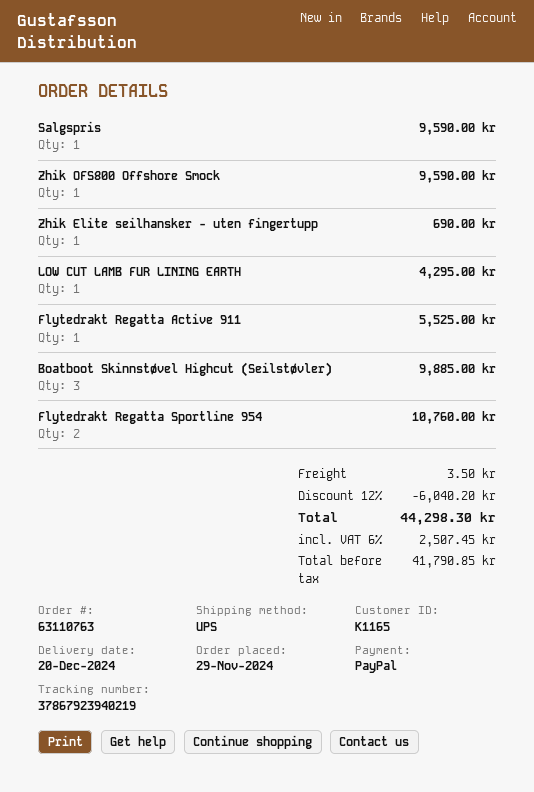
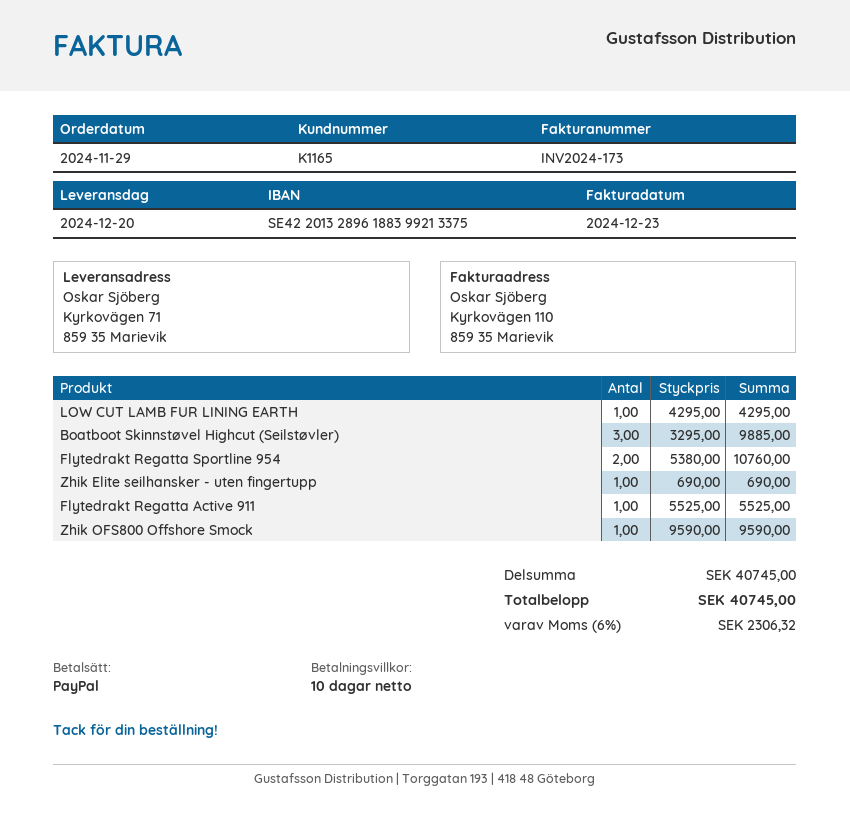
Salgspris: 1 for 9590.00 -> none
discount: 12% = 6040.20 -> none
shipping: 3.50 -> none
tax: 6% = 2507.45 -> 6% = 2306.32
total: 44298.30 -> 40745.00

